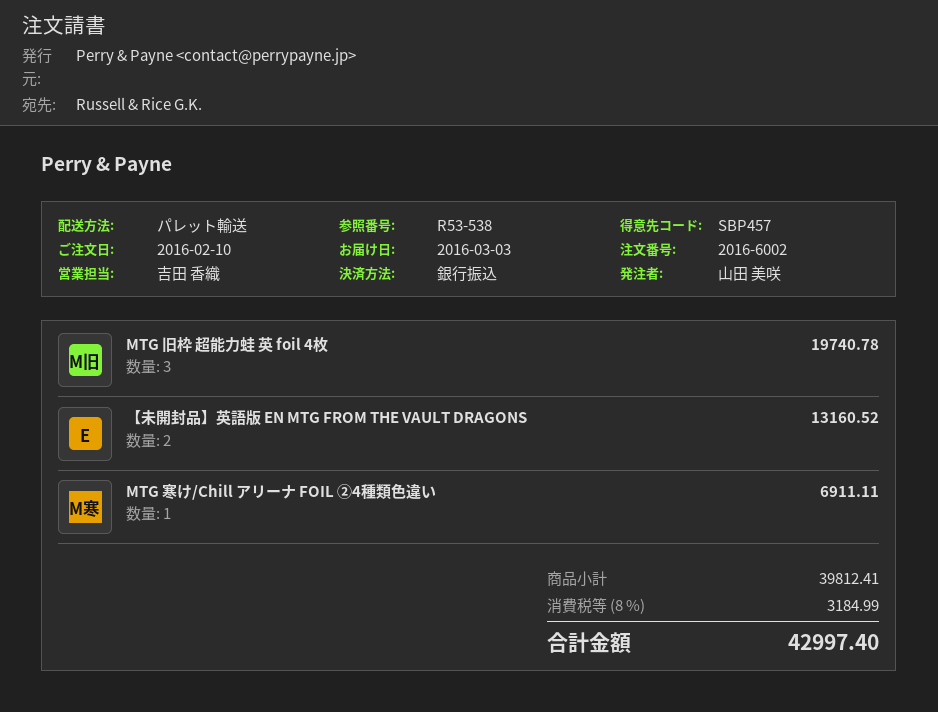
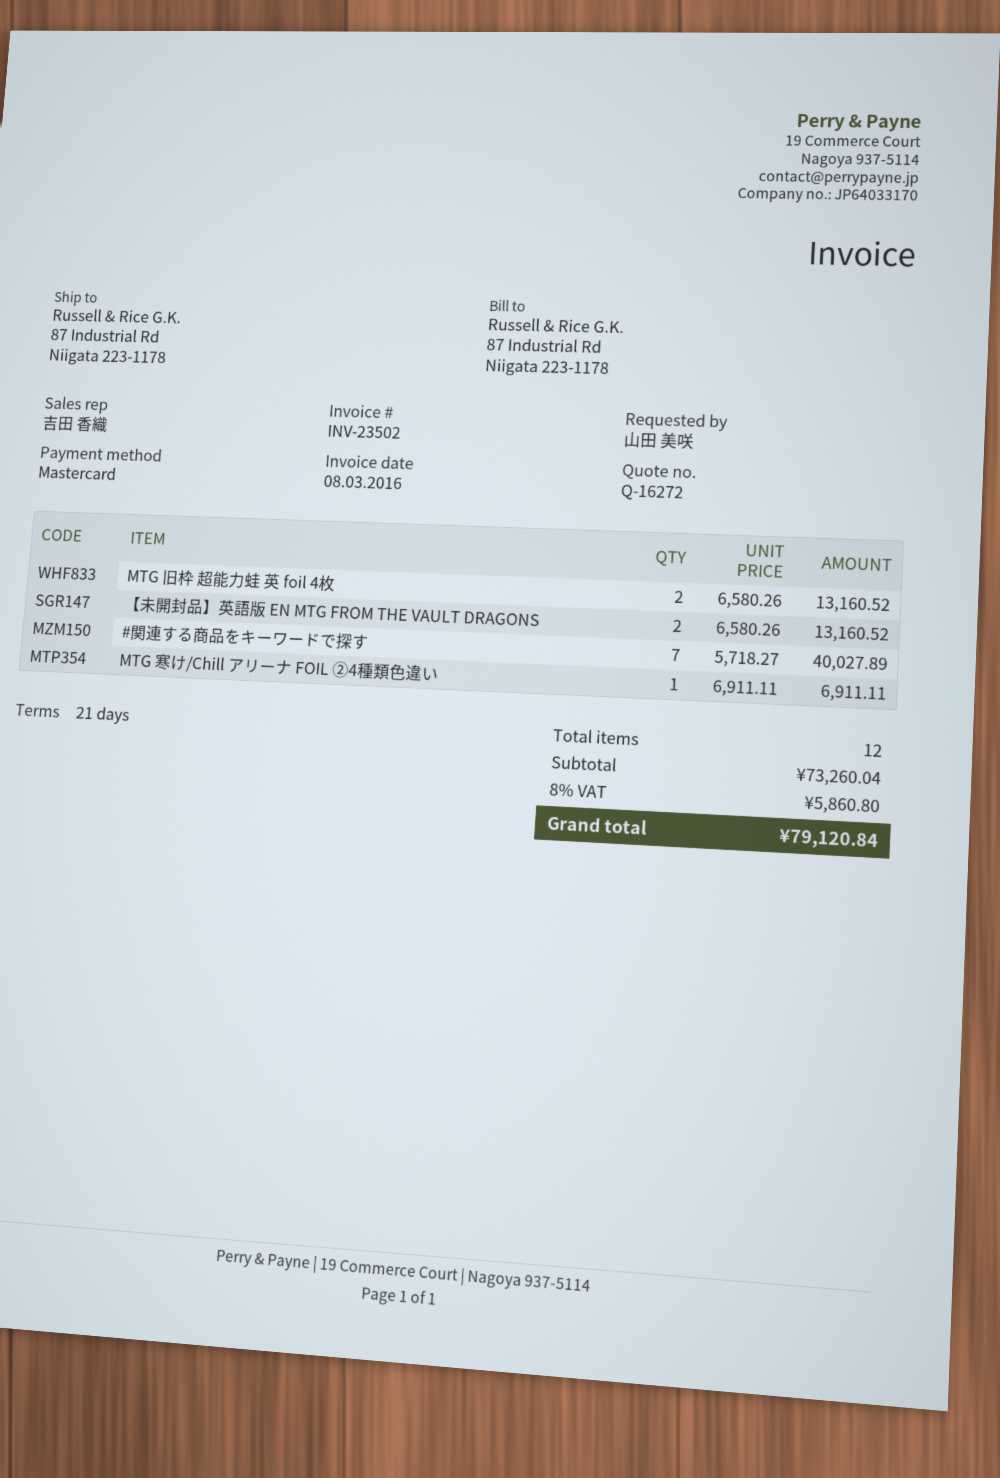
payment method: bank transfer -> Mastercard
MTG 旧枠 超能力蛙 英 foil 4枚: 3 for 19740.78 -> 2 for 13160.52
#関連する商品をキーワードで探す: none -> 7 for 40027.89
subtotal: 39812.41 -> 73260.04
tax: 8% = 3184.99 -> 8% = 5860.80
total: 42997.40 -> 79120.84

